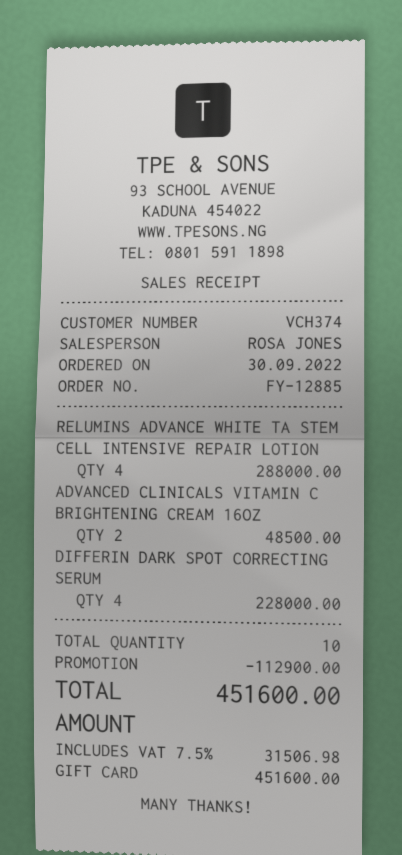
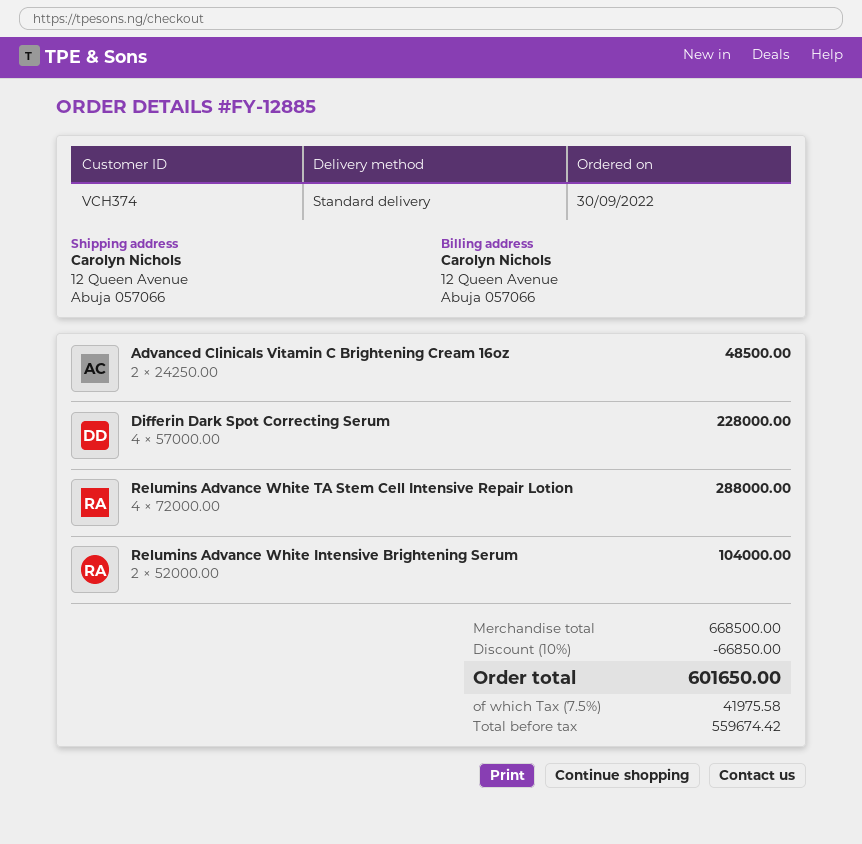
Relumins Advance White Intensive Brightening Serum: none -> 2 for 104000.00
discount: 112900.00 -> 66850.00
tax: 7.5% = 31506.98 -> 7.5% = 41975.58
total: 451600.00 -> 601650.00

